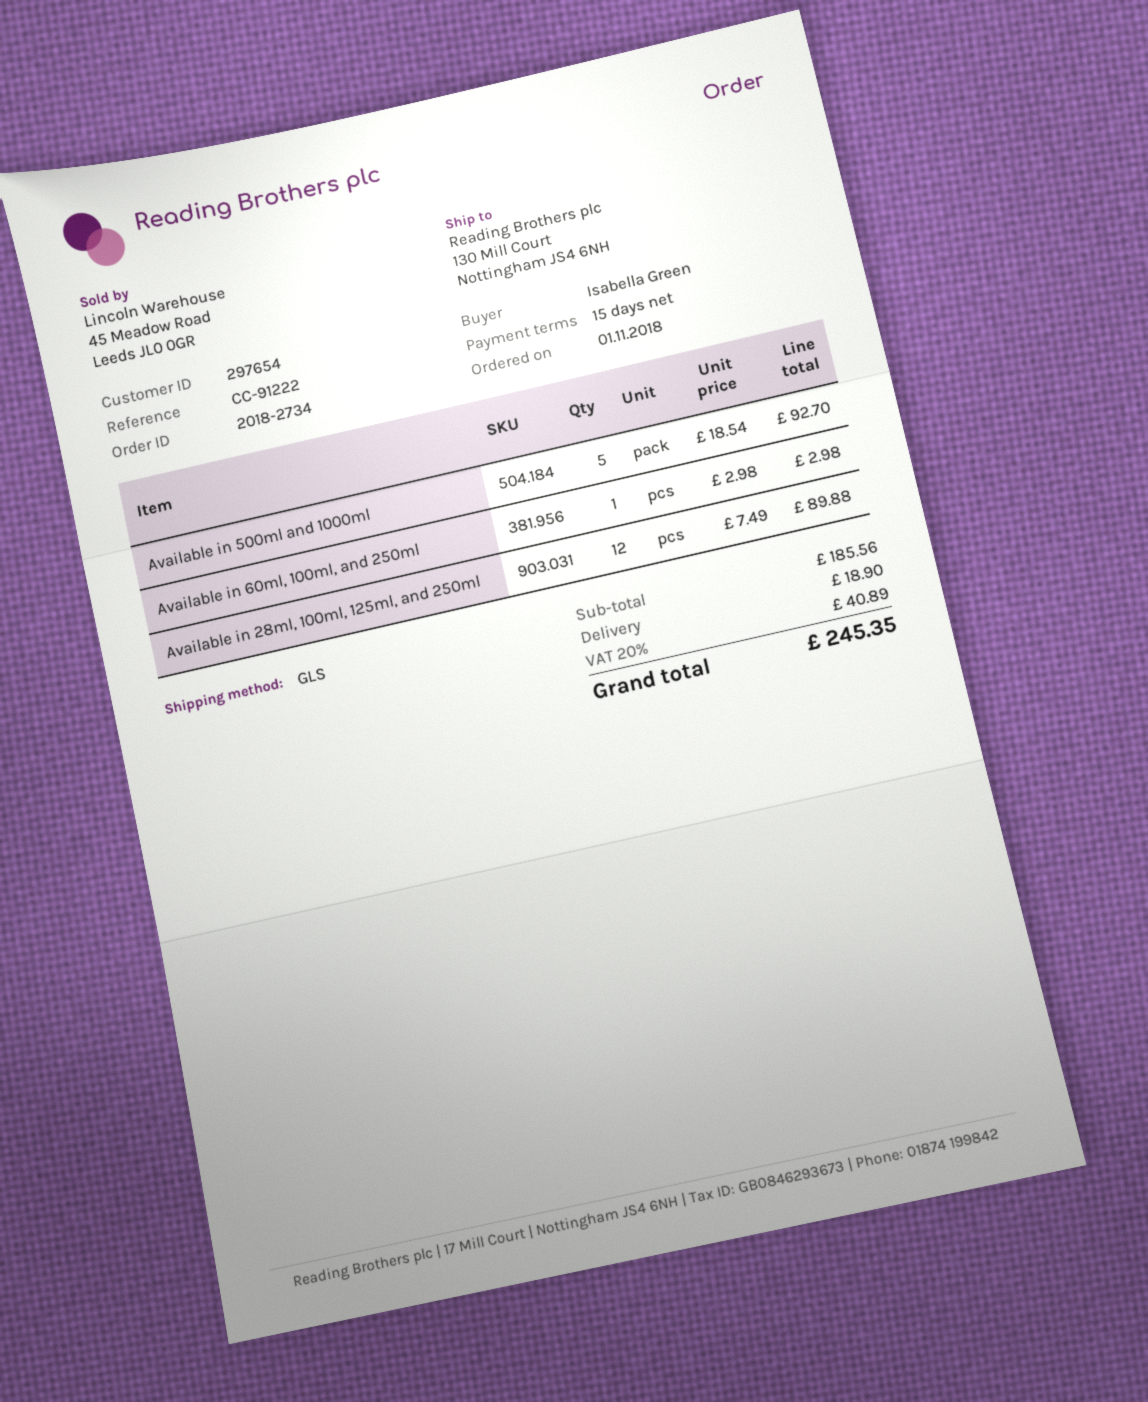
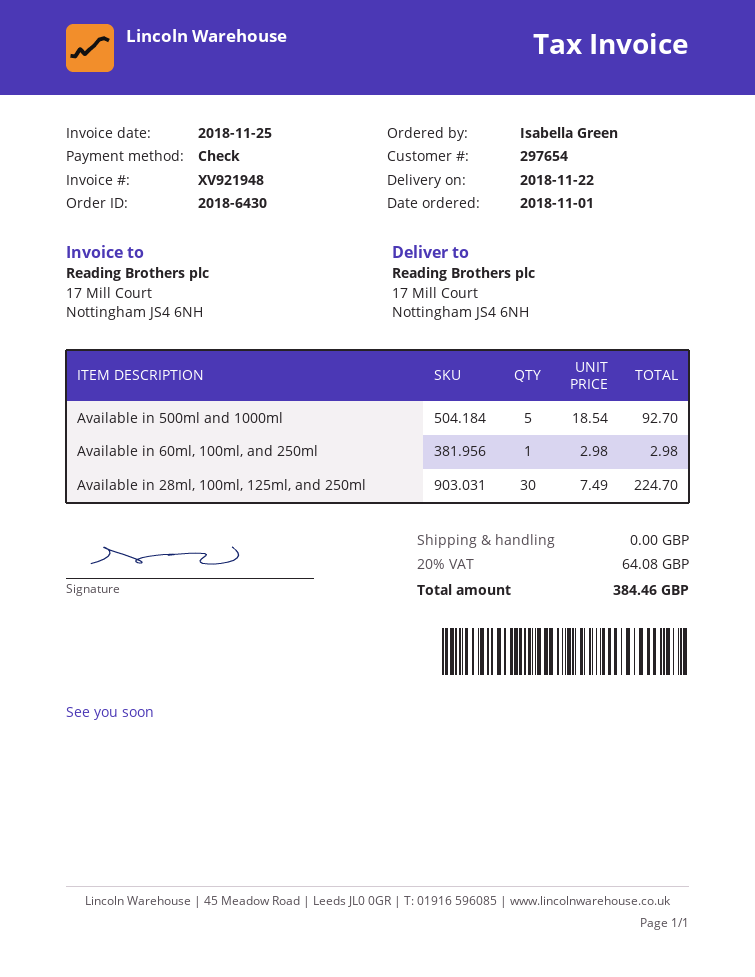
order number: 2018-2734 -> 2018-6430
ship to: 130 Mill Court, Nottingham JS4 6NH -> 17 Mill Court, Nottingham JS4 6NH
Available in 28ml, 100ml, 125ml, and 250ml: 12 x 7.49 = 89.88 -> 30 x 7.49 = 224.70
shipping: 18.90 -> 0.00
tax: 20% = 40.89 -> 20% = 64.08
total: 245.35 -> 384.46

